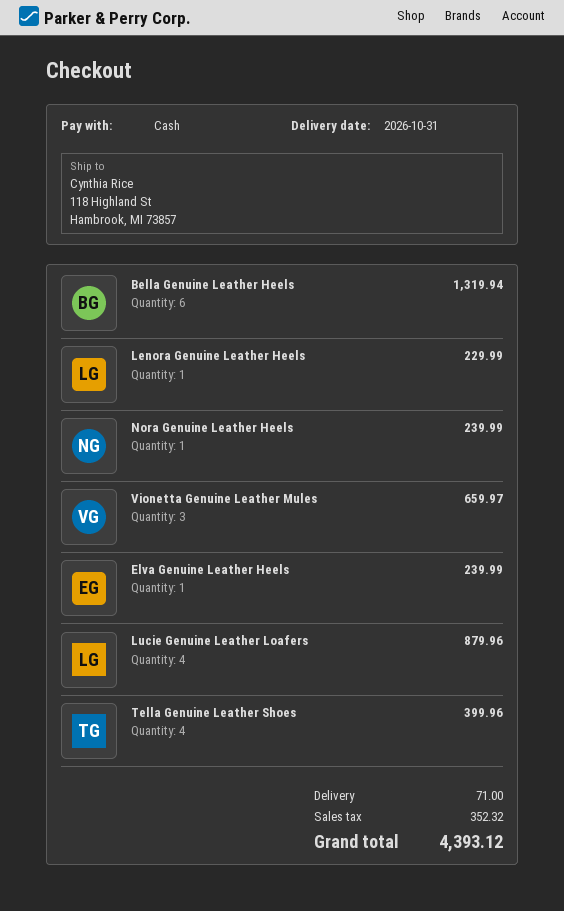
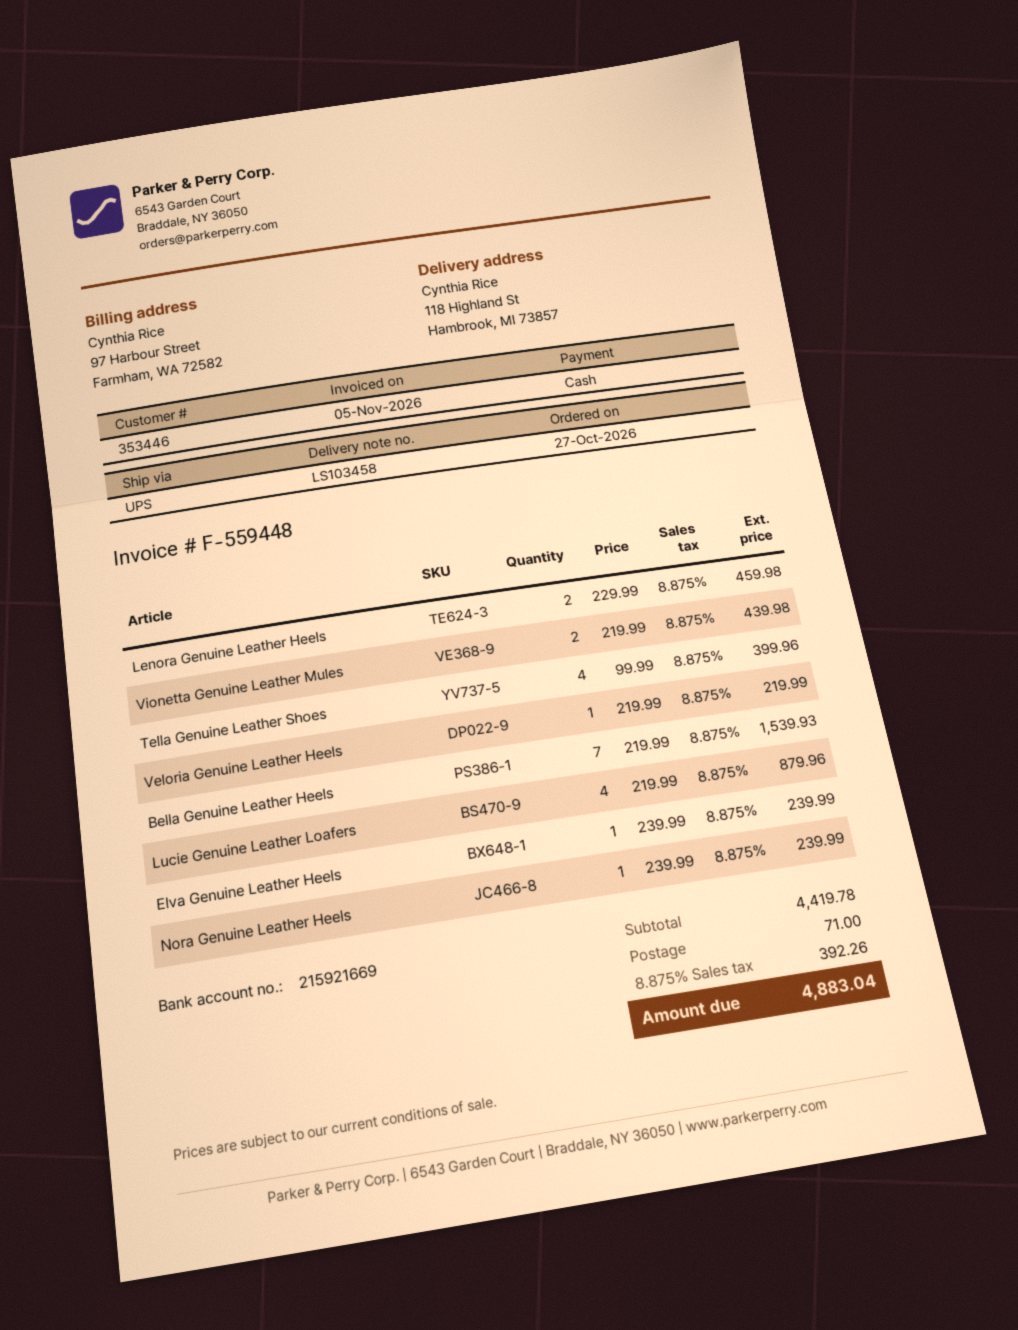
Bella Genuine Leather Heels: 6 for 1319.94 -> 7 for 1539.93
Lenora Genuine Leather Heels: 1 for 229.99 -> 2 for 459.98
Vionetta Genuine Leather Mules: 3 for 659.97 -> 2 for 439.98
Veloria Genuine Leather Heels: none -> 1 for 219.99
tax: 352.32 -> 392.26
total: 4393.12 -> 4883.04

